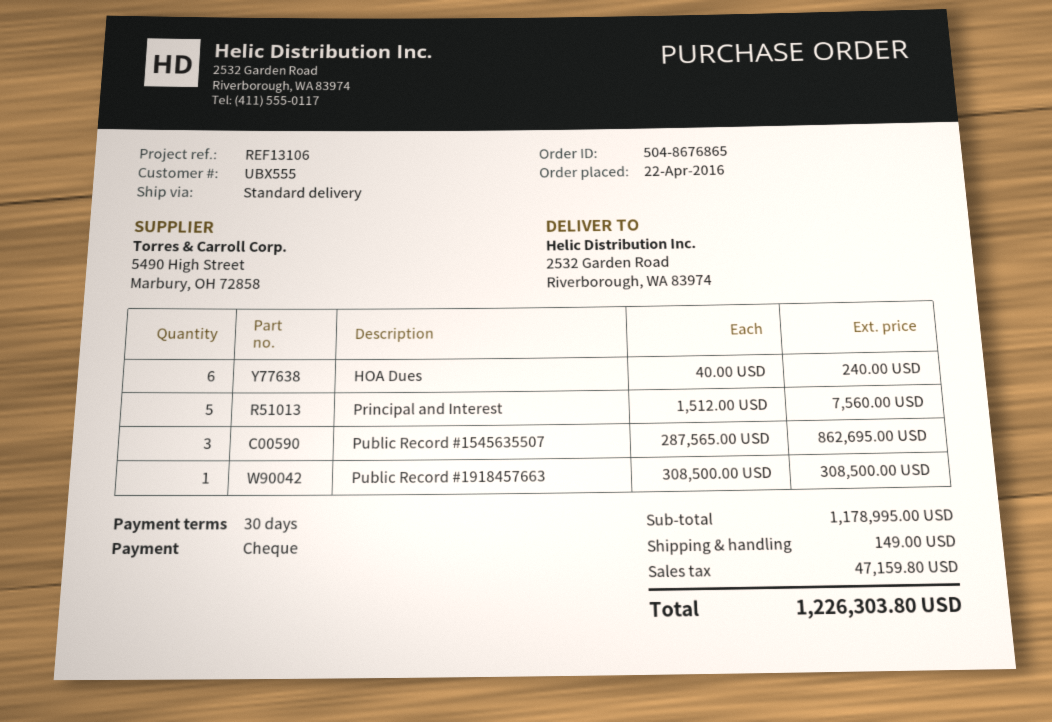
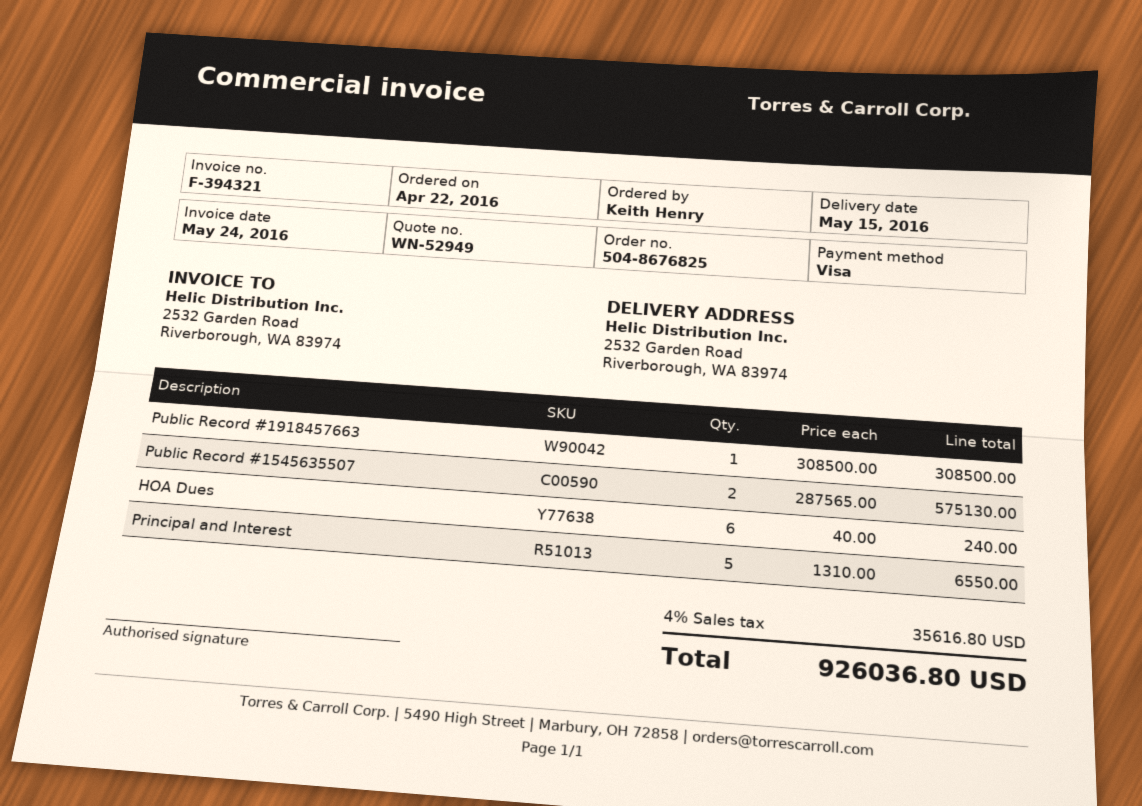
order number: 504-8676865 -> 504-8676825
payment method: cheque -> Visa
Principal and Interest: 5 x 1512.00 = 7560.00 -> 5 x 1310.00 = 6550.00
Public Record #1545635507: 3 x 287565.00 = 862695.00 -> 2 x 287565.00 = 575130.00
shipping: 149.00 -> none
tax: 47159.80 -> 35616.80
total: 1226303.80 -> 926036.80

